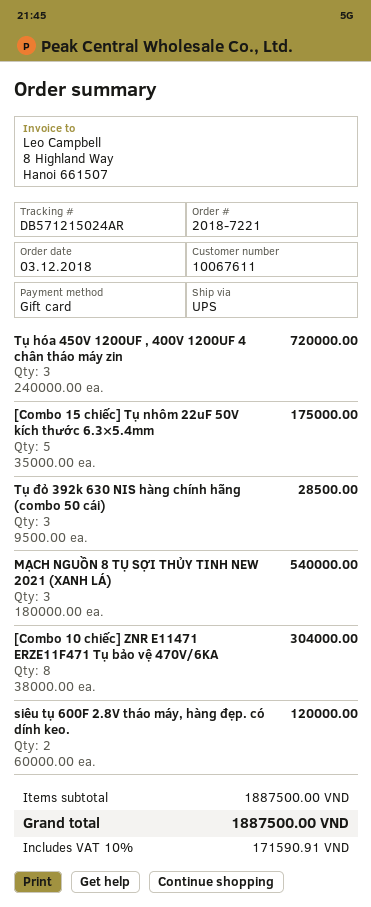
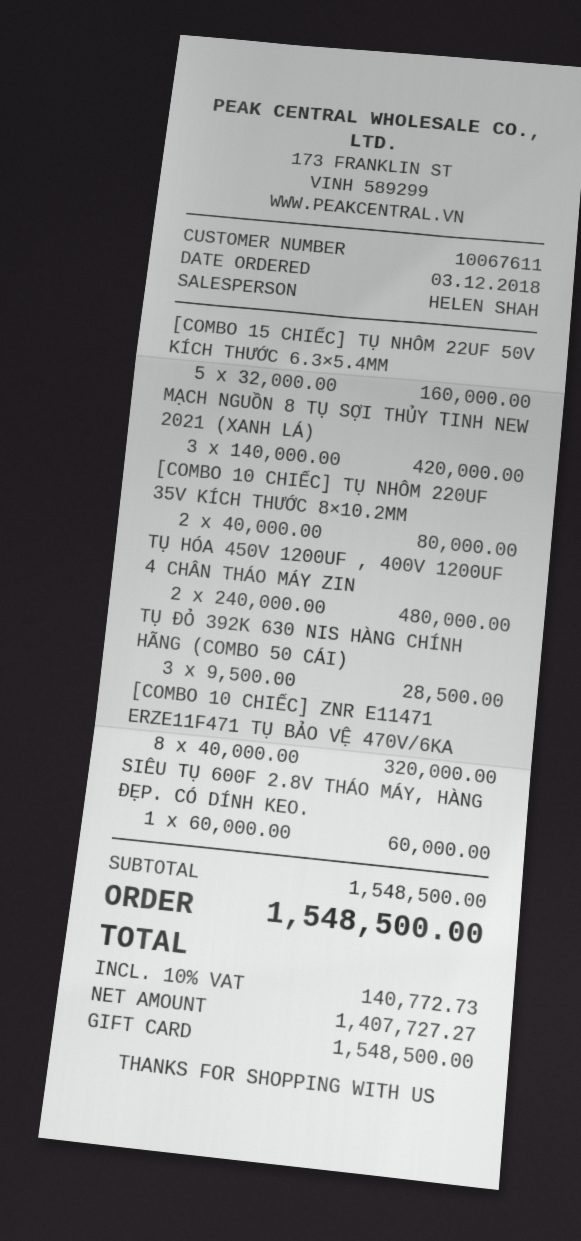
Tụ hóa 450V 1200UF , 400V 1200UF 4 chân tháo máy zin: 3 x 240000.00 = 720000.00 -> 2 x 240000.00 = 480000.00
[Combo 15 chiếc] Tụ nhôm 22uF 50V kích thước 6.3×5.4mm: 5 x 35000.00 = 175000.00 -> 5 x 32000.00 = 160000.00
MẠCH NGUỒN 8 TỤ SỢI THỦY TINH NEW 2021 (XANH LÁ): 3 x 180000.00 = 540000.00 -> 3 x 140000.00 = 420000.00
[Combo 10 chiếc] ZNR E11471 ERZE11F471 Tụ bảo vệ 470V/6KA: 8 x 38000.00 = 304000.00 -> 8 x 40000.00 = 320000.00
siêu tụ 600F 2.8V tháo máy, hàng đẹp. có dính keo.: 2 x 60000.00 = 120000.00 -> 1 x 60000.00 = 60000.00
[COMBO 10 CHIẾC] TỤ NHÔM 220UF 35V KÍCH THƯỚC 8×10.2MM: none -> 2 x 40000.00 = 80000.00
subtotal: 1887500.00 -> 1548500.00
tax: 10% = 171590.91 -> 10% = 140772.73
total: 1887500.00 -> 1548500.00

